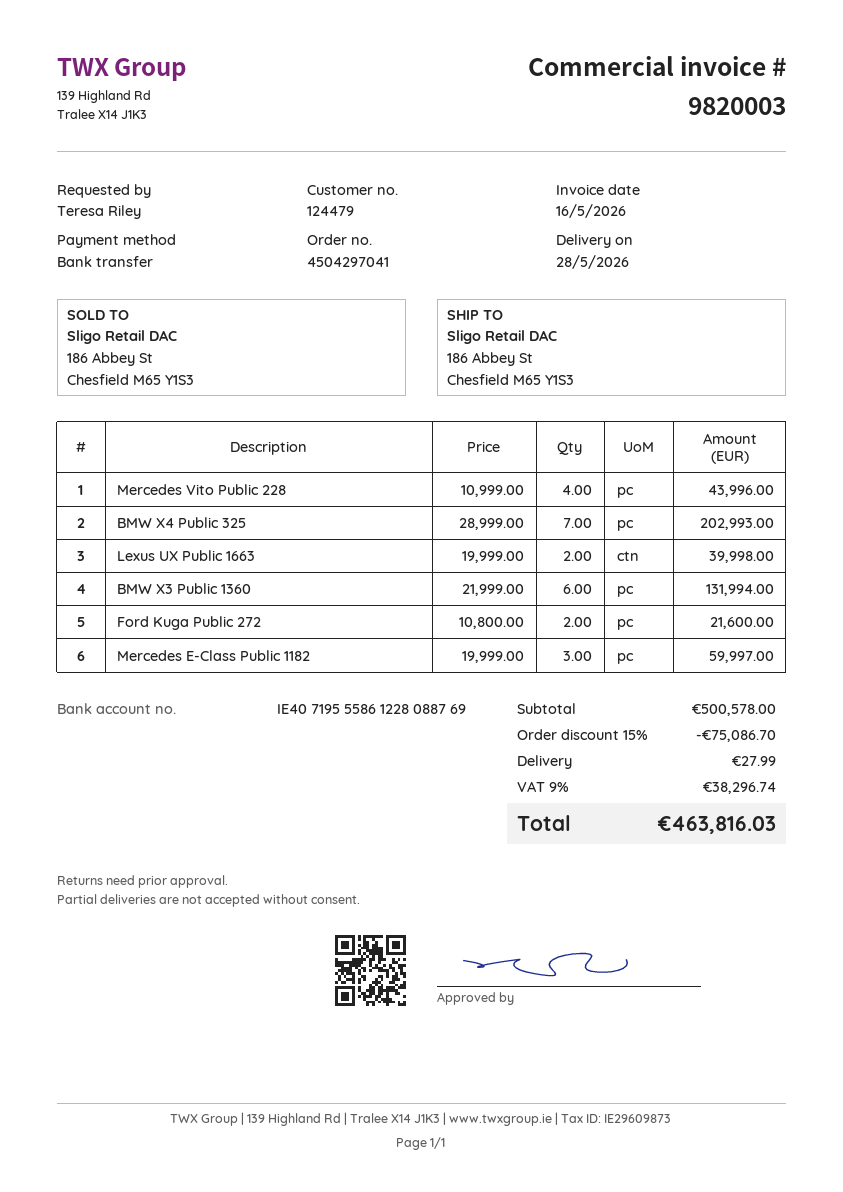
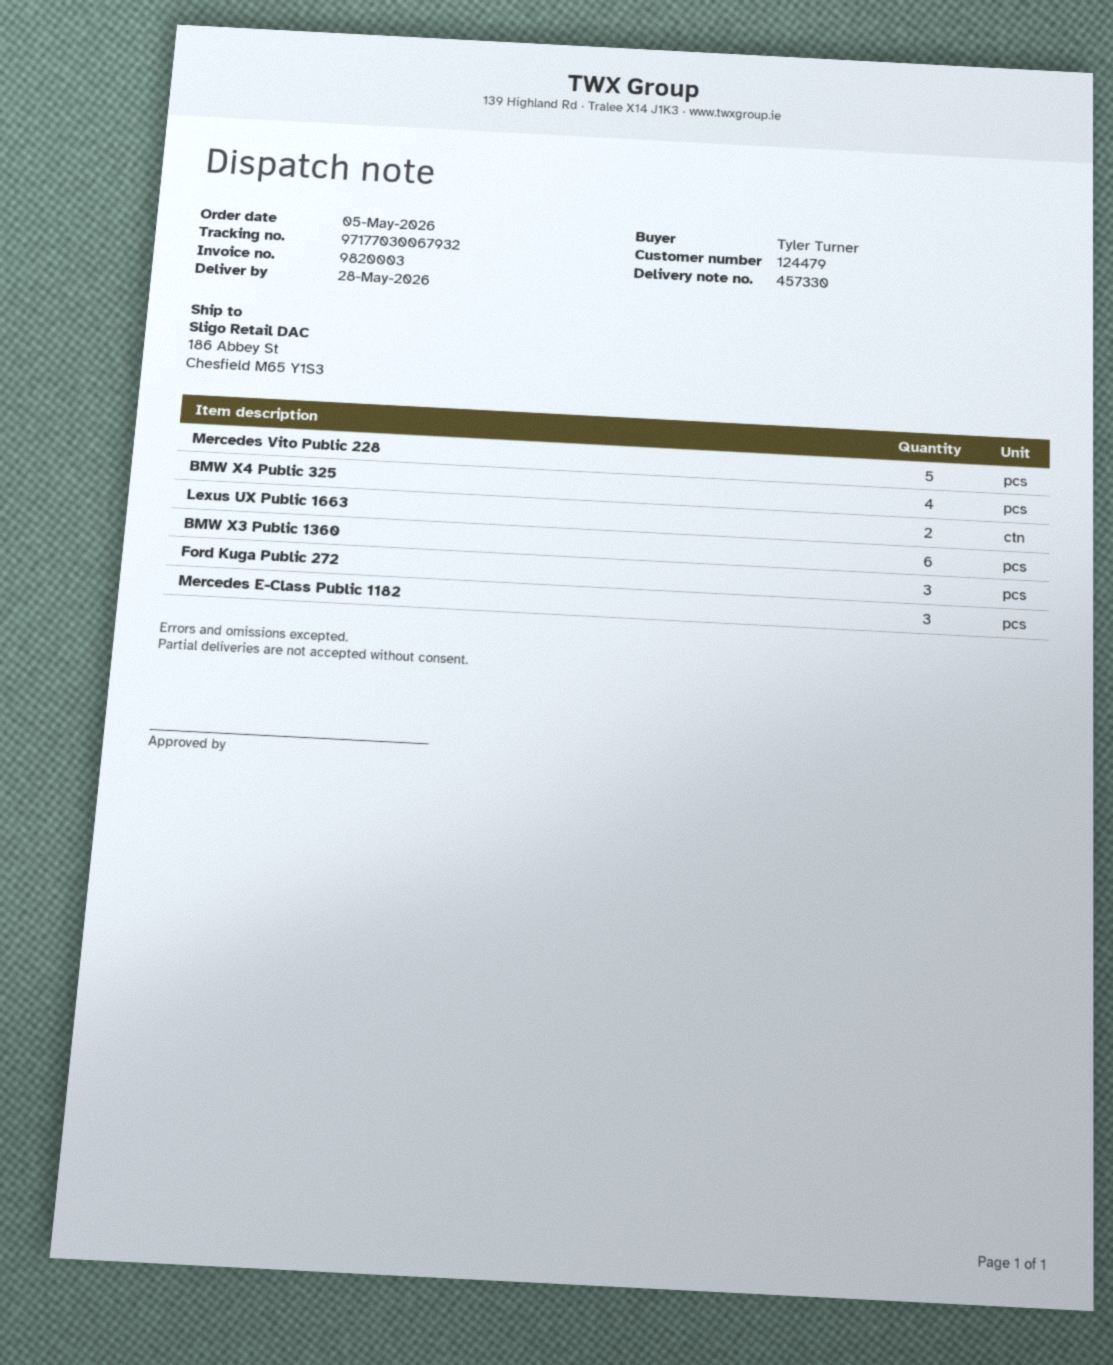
ordered by: Teresa Riley -> Tyler Turner
Mercedes Vito Public 228: 4 -> 5
BMW X4 Public 325: 7 -> 4
Ford Kuga Public 272: 2 -> 3

